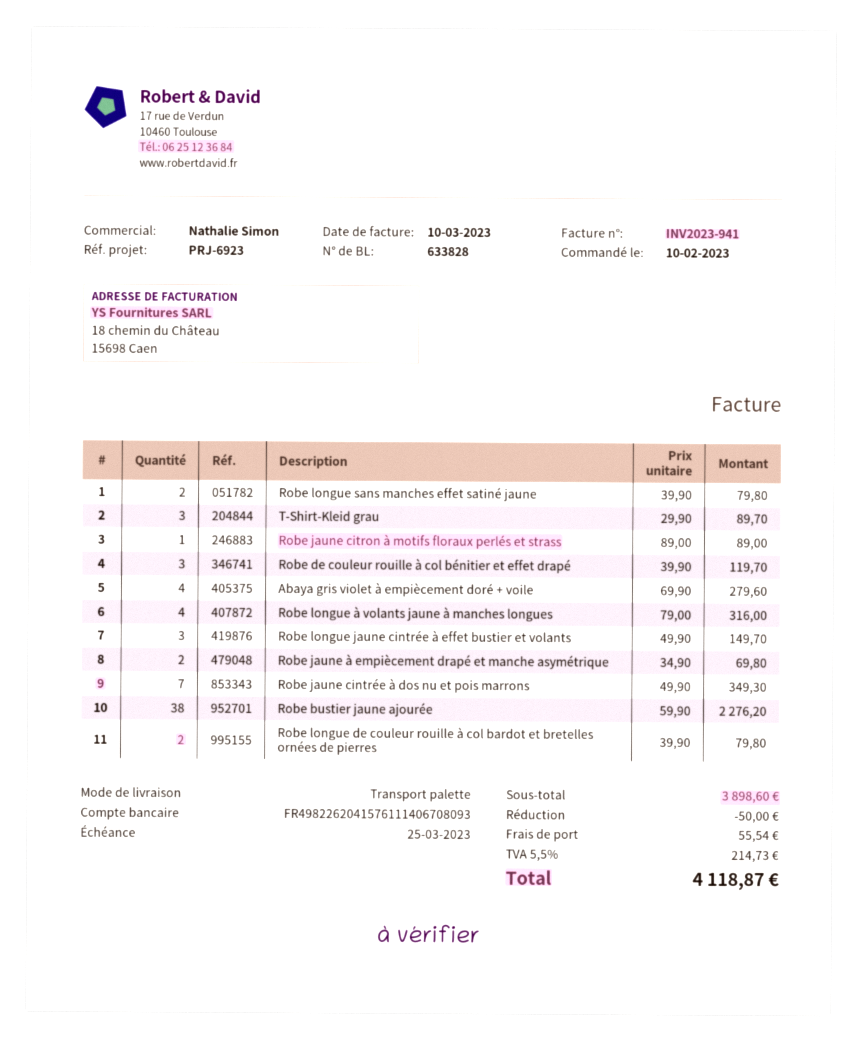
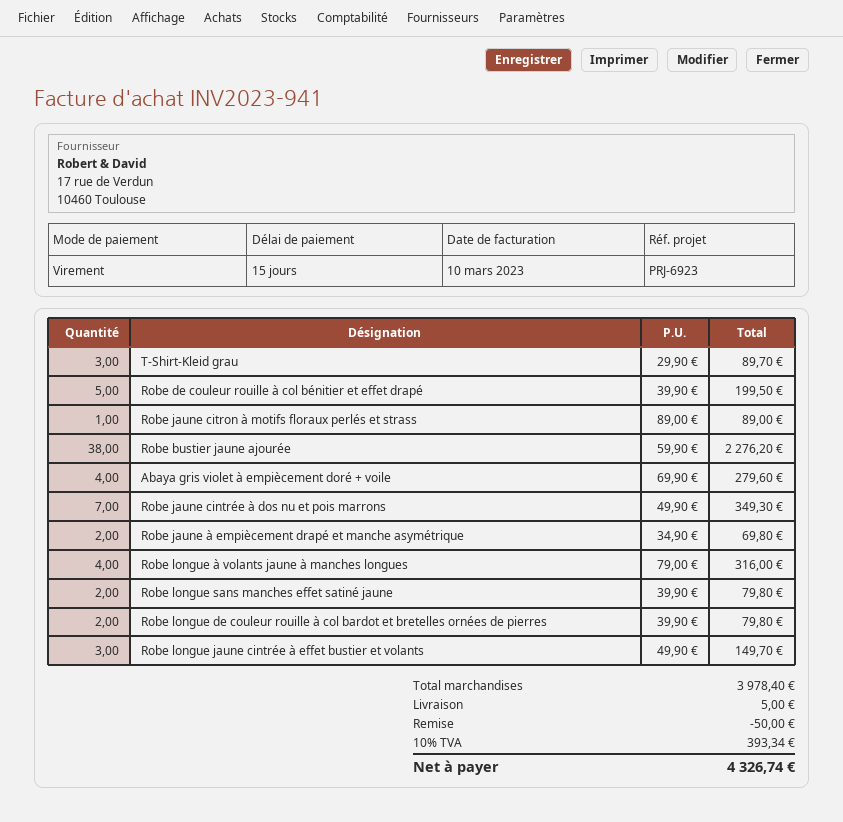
Robe de couleur rouille à col bénitier et effet drapé: 3 x 39.90 = 119.70 -> 5 x 39.90 = 199.50
subtotal: 3898.60 -> 3978.40
shipping: 55.54 -> 5.00
tax: 5.5% = 214.73 -> 10% = 393.34
total: 4118.87 -> 4326.74

